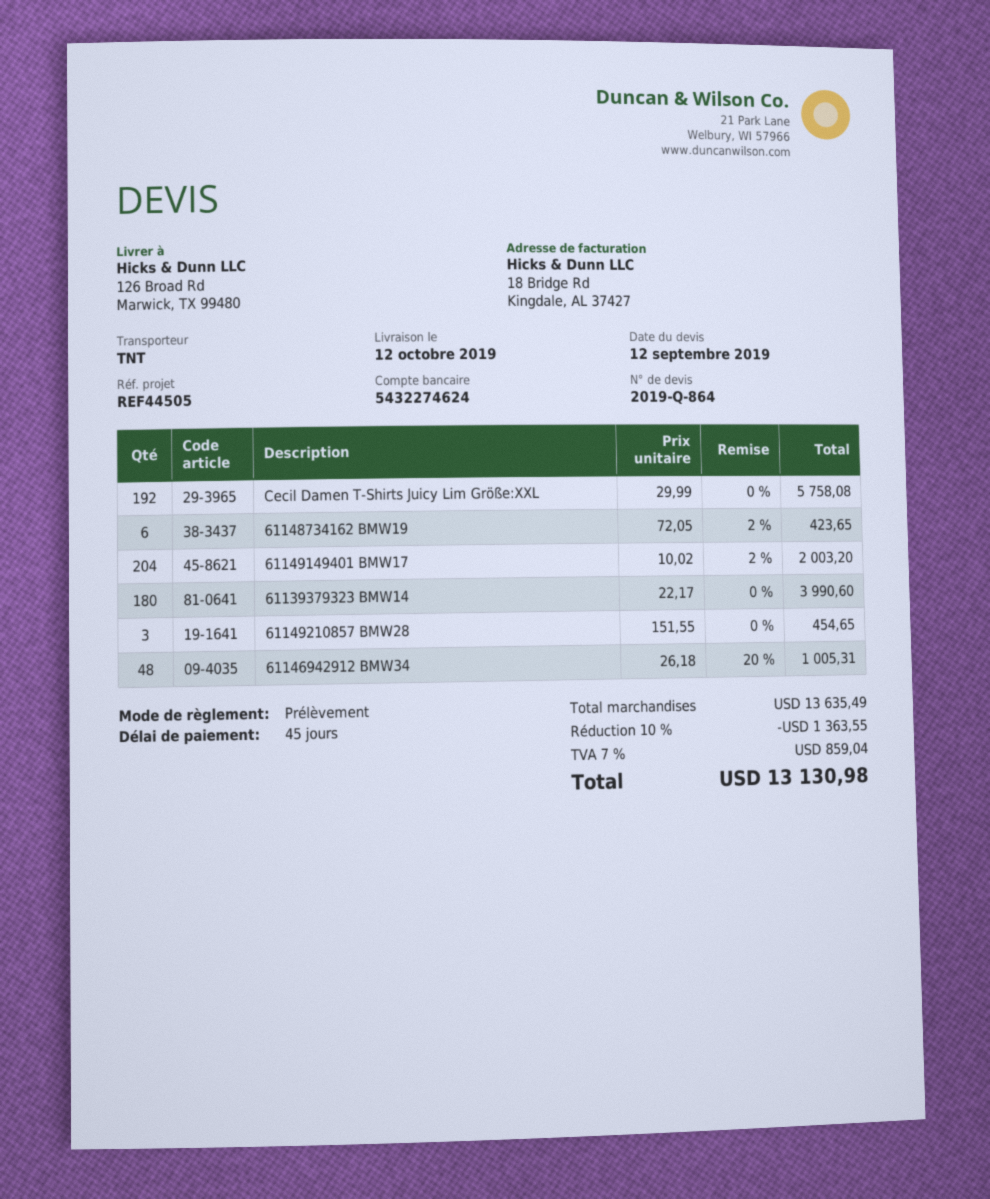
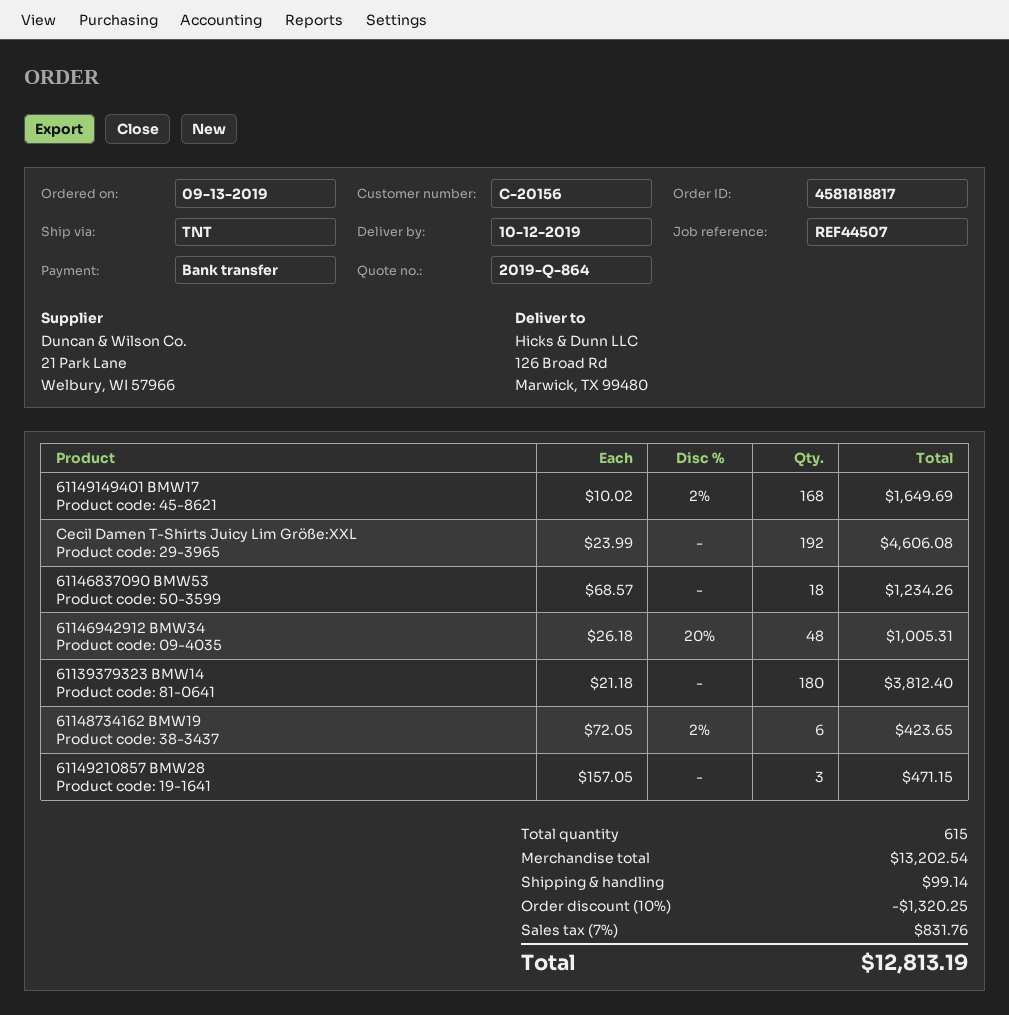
reference: REF44505 -> REF44507
payment method: direct debit -> bank transfer
Cecil Damen T-Shirts Juicy Lim Größe:XXL: 192 x 29.99 = 5758.08 -> 192 x 23.99 = 4606.08
61149149401 BMW17: 204 x 10.02 - 2% = 2003.20 -> 168 x 10.02 - 2% = 1649.69
61139379323 BMW14: 180 x 22.17 = 3990.60 -> 180 x 21.18 = 3812.40
61149210857 BMW28: 3 x 151.55 = 454.65 -> 3 x 157.05 = 471.15
61146837090 BMW53: none -> 18 x 68.57 = 1234.26
subtotal: 13635.49 -> 13202.54
discount: 10% = 1363.55 -> 10% = 1320.25
shipping: none -> 99.14
tax: 7% = 859.04 -> 7% = 831.76
total: 13130.98 -> 12813.19

